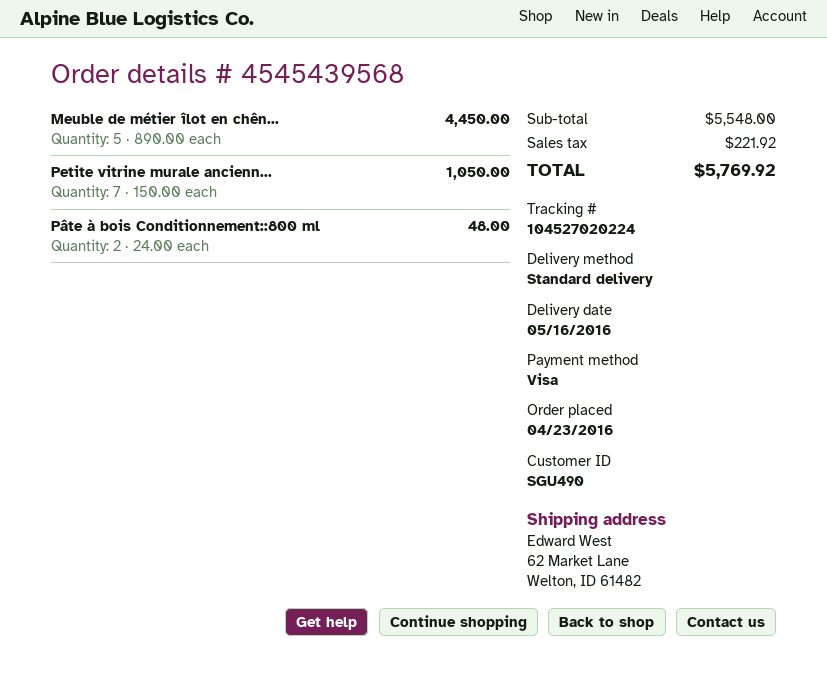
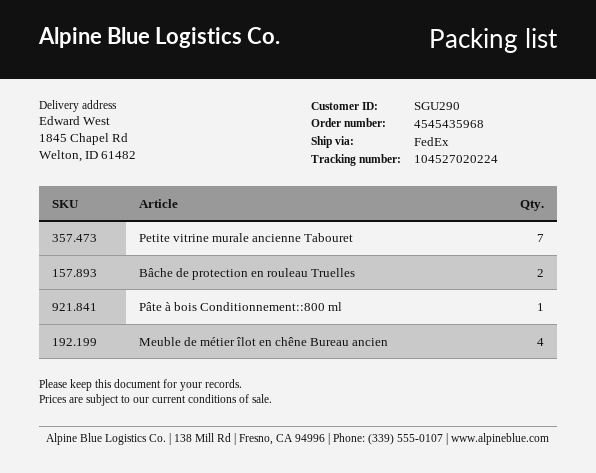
order number: 4545439568 -> 4545435968
customer number: SGU490 -> SGU290
shipping method: standard -> FedEx
ship to: 62 Market Lane, Welton, ID 61482 -> 1845 Chapel Rd, Welton, ID 61482
Meuble de métier îlot en chên...: 5 -> 4
Pâte à bois Conditionnement::800 ml: 2 -> 1
Bâche de protection en rouleau Truelles: none -> 2

